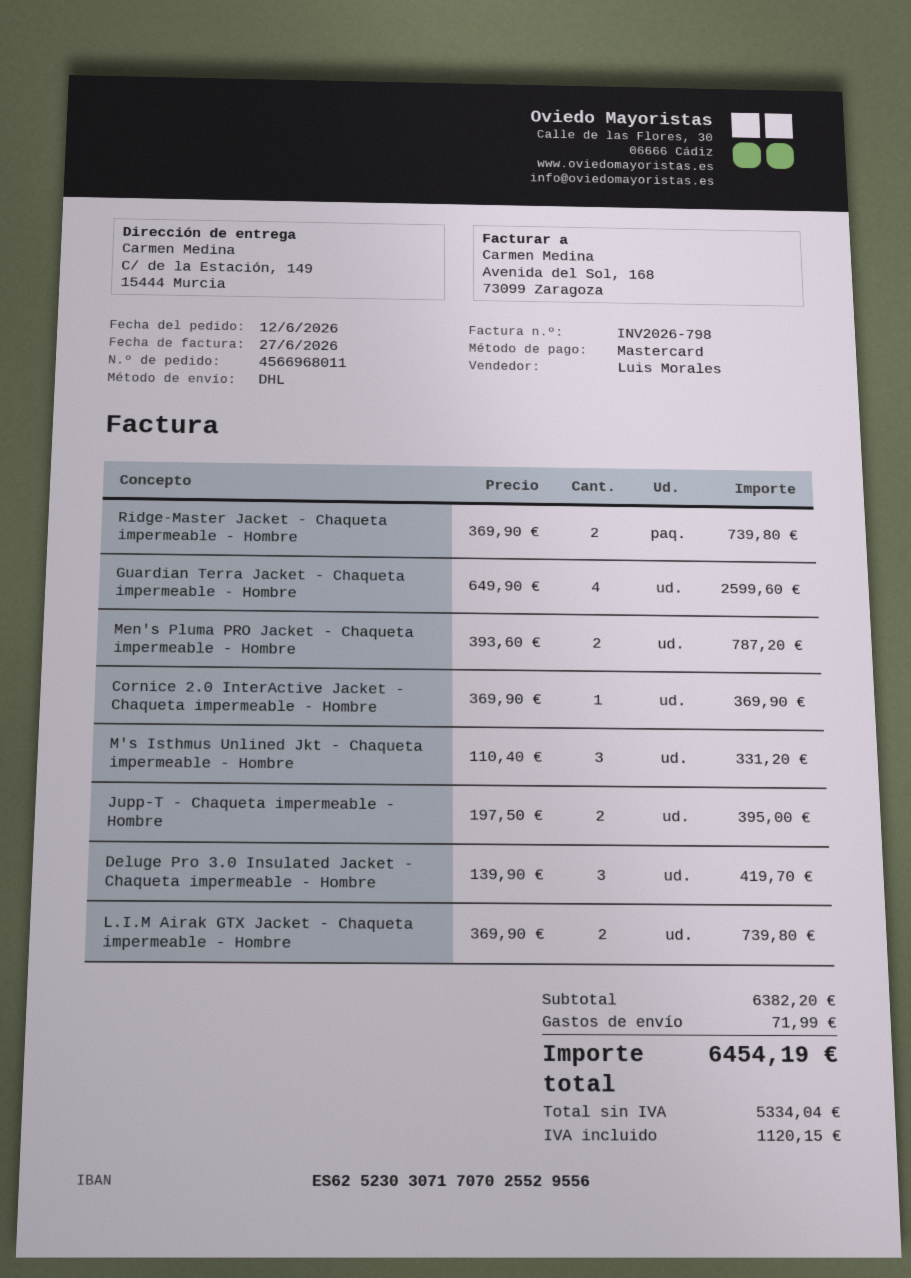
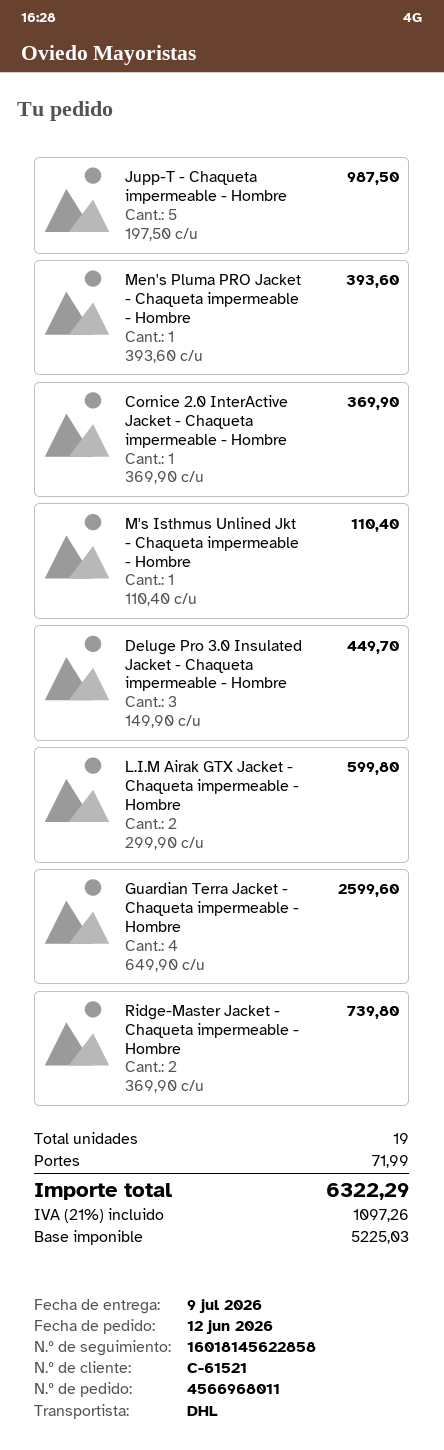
Men's Pluma PRO Jacket - Chaqueta impermeable - Hombre: 2 x 393.60 = 787.20 -> 1 x 393.60 = 393.60
M's Isthmus Unlined Jkt - Chaqueta impermeable - Hombre: 3 x 110.40 = 331.20 -> 1 x 110.40 = 110.40
Jupp-T - Chaqueta impermeable - Hombre: 2 x 197.50 = 395.00 -> 5 x 197.50 = 987.50
Deluge Pro 3.0 Insulated Jacket - Chaqueta impermeable - Hombre: 3 x 139.90 = 419.70 -> 3 x 149.90 = 449.70
L.I.M Airak GTX Jacket - Chaqueta impermeable - Hombre: 2 x 369.90 = 739.80 -> 2 x 299.90 = 599.80
net: 5334.04 -> 5225.03
tax: 1120.15 -> 1097.26
total: 6454.19 -> 6322.29

